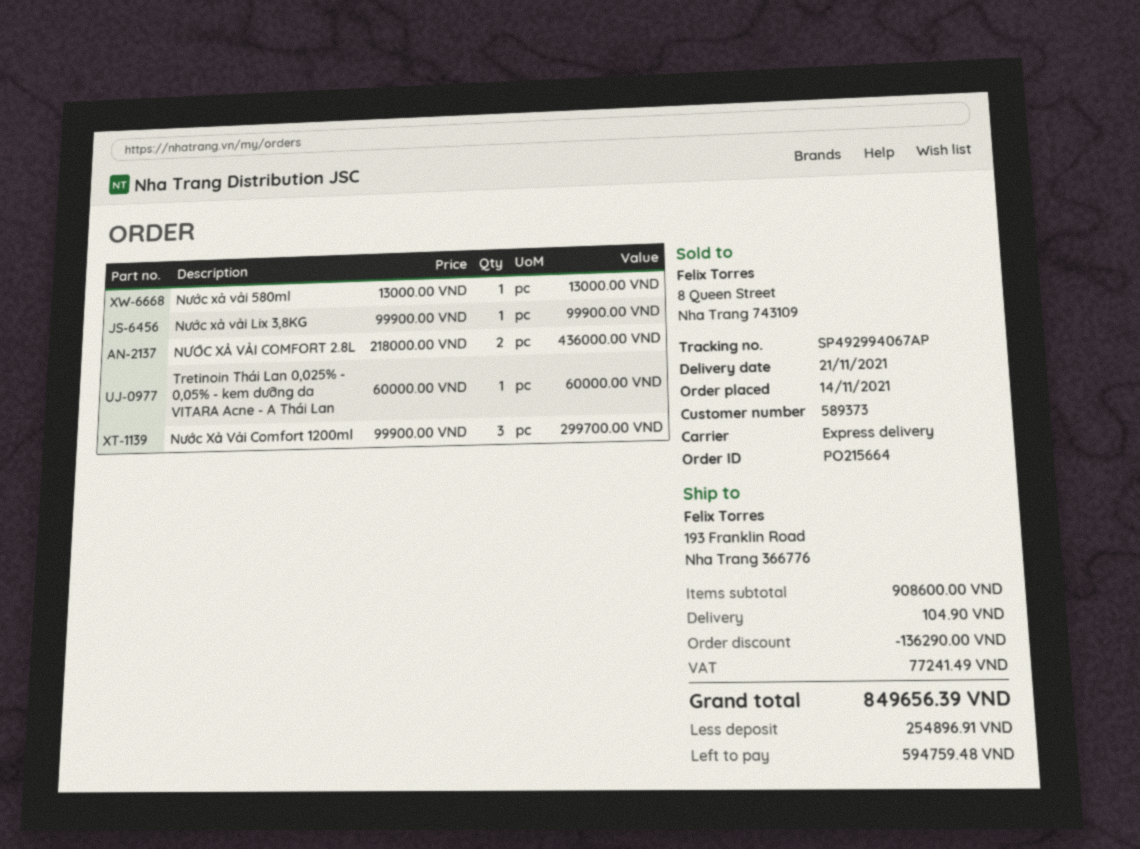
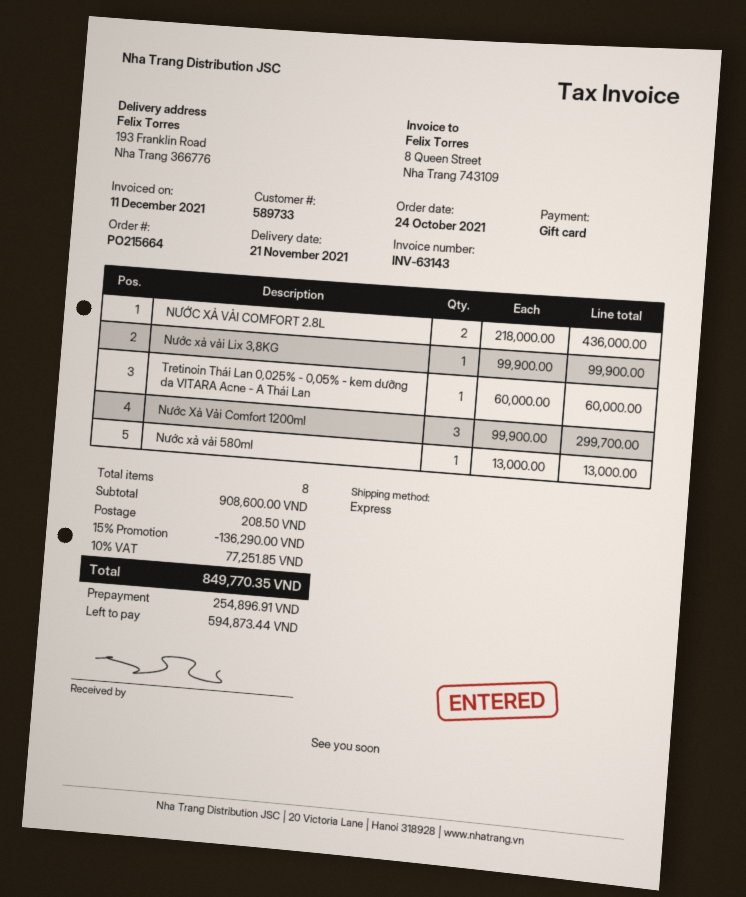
order date: 2021-11-14 -> 2021-10-24
customer number: 589373 -> 589733
shipping: 104.90 -> 208.50
tax: 77241.49 -> 77251.85
total: 849656.39 -> 849770.35
balance: 594759.48 -> 594873.44

